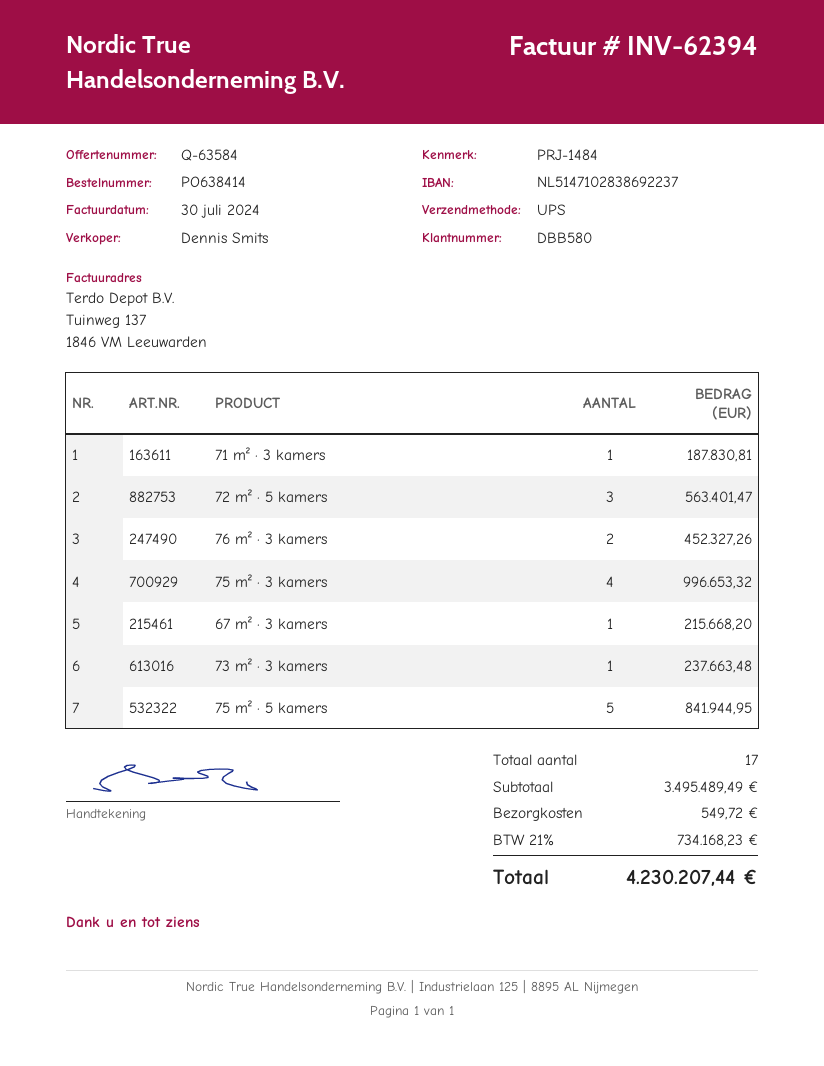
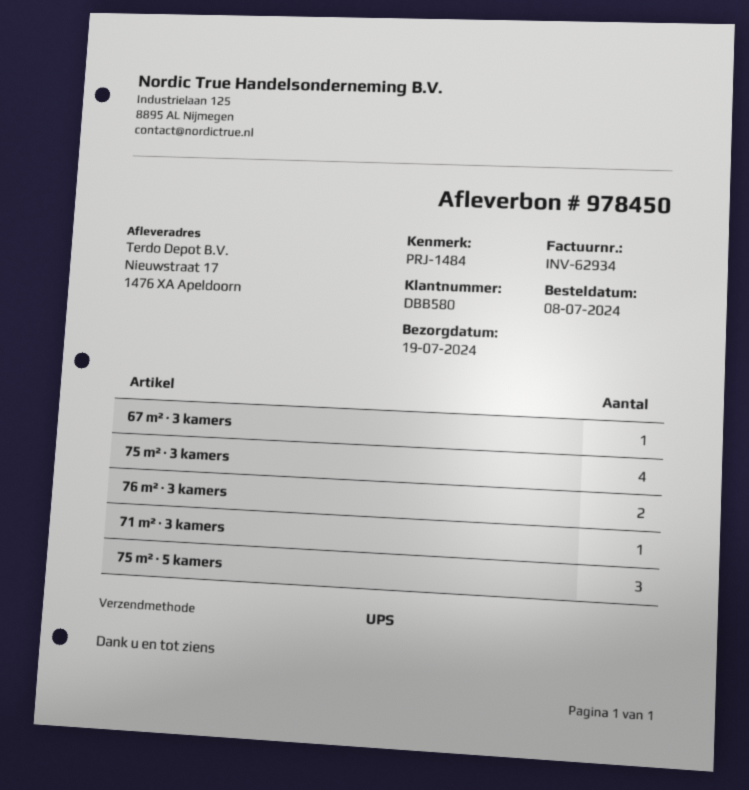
invoice number: INV-62394 -> INV-62934
72 m² · 5 kamers: 3 -> none
73 m² · 3 kamers: 1 -> none
75 m² · 5 kamers: 5 -> 3

